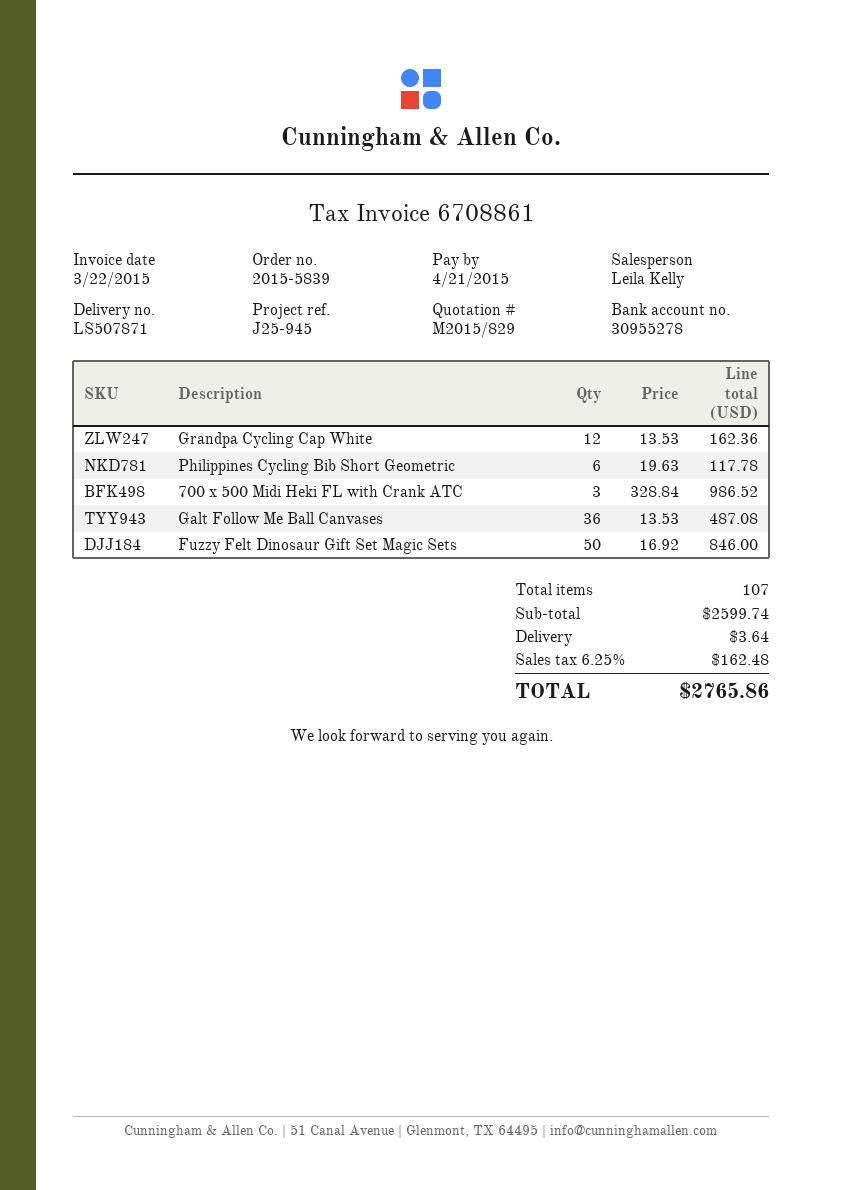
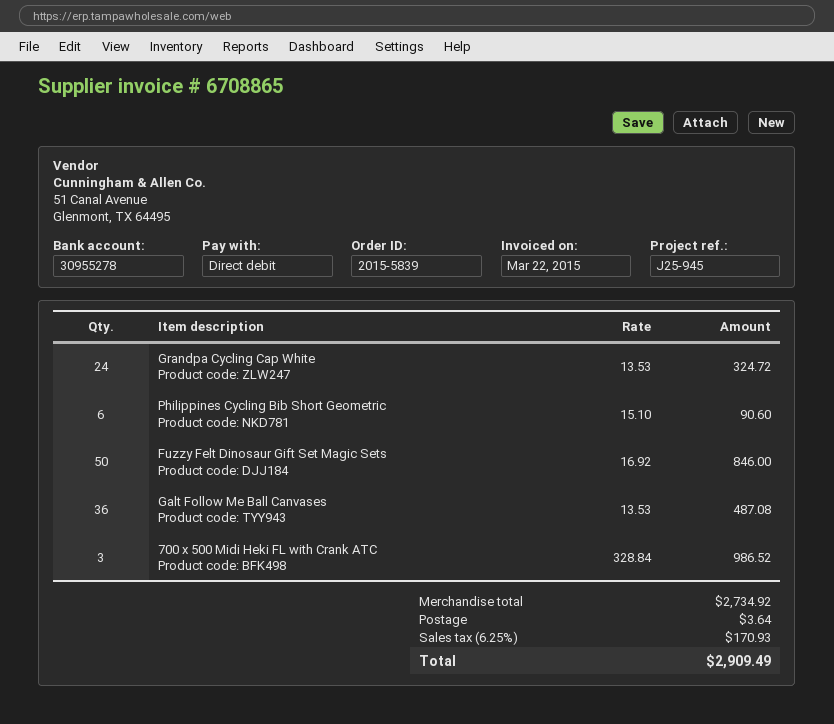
invoice number: 6708861 -> 6708865
Grandpa Cycling Cap White: 12 x 13.53 = 162.36 -> 24 x 13.53 = 324.72
Philippines Cycling Bib Short Geometric: 6 x 19.63 = 117.78 -> 6 x 15.10 = 90.60
subtotal: 2599.74 -> 2734.92
tax: 6.25% = 162.48 -> 6.25% = 170.93
total: 2765.86 -> 2909.49

